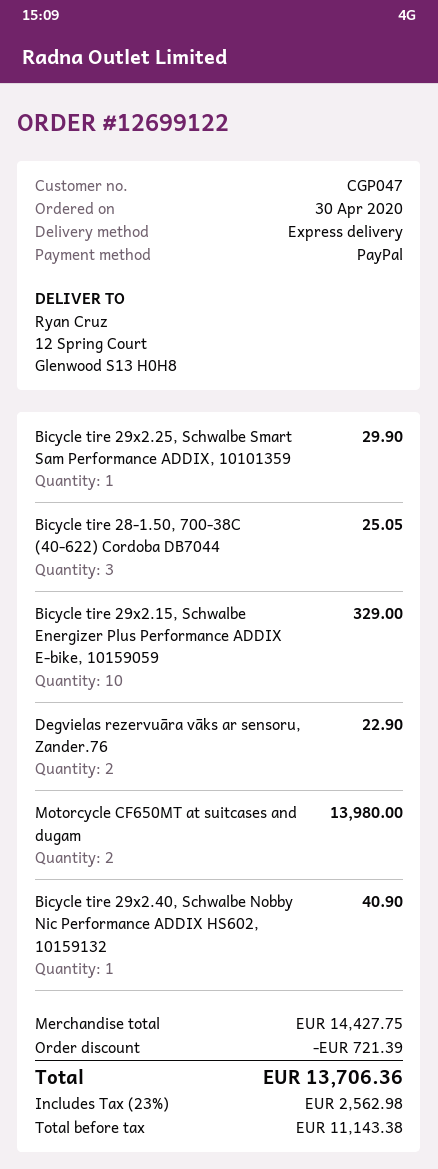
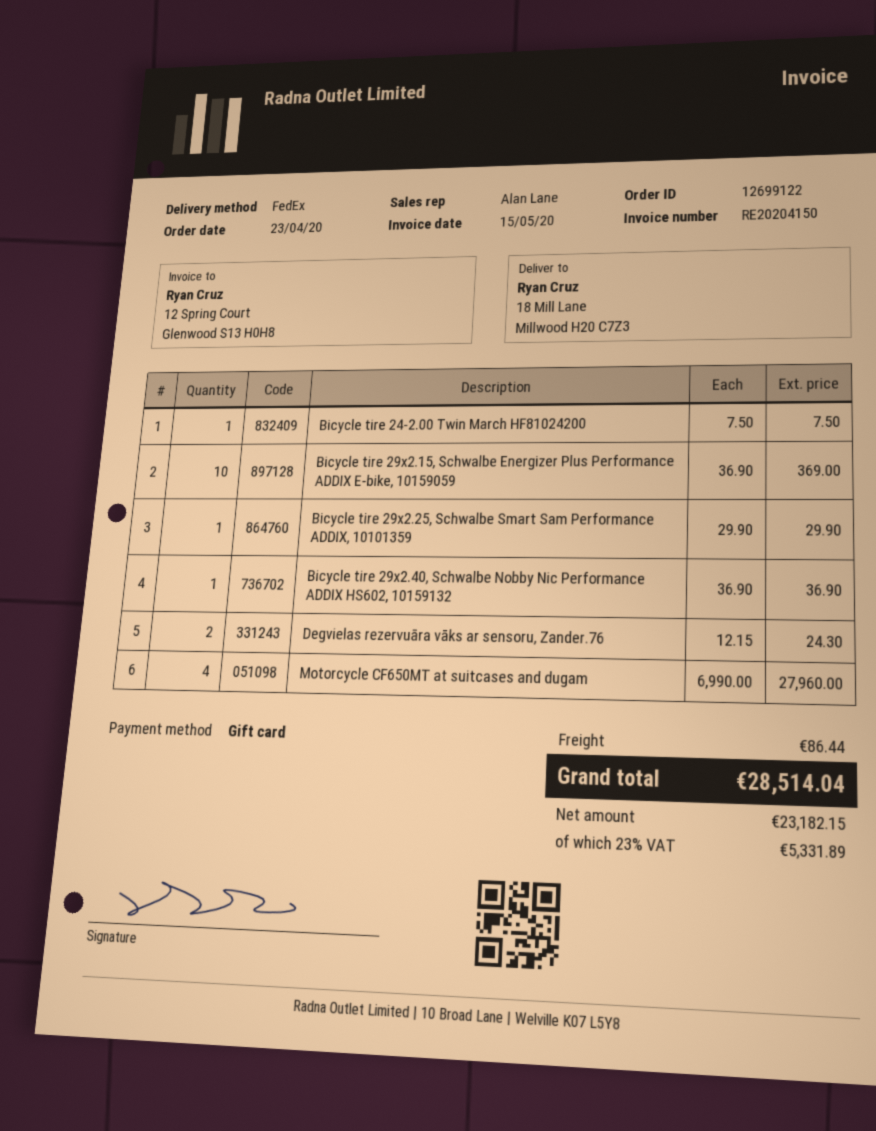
order date: 2020-04-30 -> 2020-04-23
payment method: PayPal -> gift card
shipping method: express -> FedEx
ship to: 12 Spring Court, Glenwood S13 H0H8 -> 18 Mill Lane, Millwood H20 C7Z3
Bicycle tire 28-1.50, 700-38C (40-622) Cordoba DB7044: 3 for 25.05 -> none
Bicycle tire 29x2.15, Schwalbe Energizer Plus Performance ADDIX E-bike, 10159059: 10 for 329.00 -> 10 for 369.00
Degvielas rezervuāra vāks ar sensoru, Zander.76: 2 for 22.90 -> 2 for 24.30
Motorcycle CF650MT at suitcases and dugam: 2 for 13980.00 -> 4 for 27960.00
Bicycle tire 29x2.40, Schwalbe Nobby Nic Performance ADDIX HS602, 10159132: 1 for 40.90 -> 1 for 36.90
Bicycle tire 24-2.00 Twin March HF81024200: none -> 1 for 7.50
discount: 721.39 -> none
shipping: none -> 86.44
net: 11143.38 -> 23182.15
tax: 23% = 2562.98 -> 23% = 5331.89
total: 13706.36 -> 28514.04

